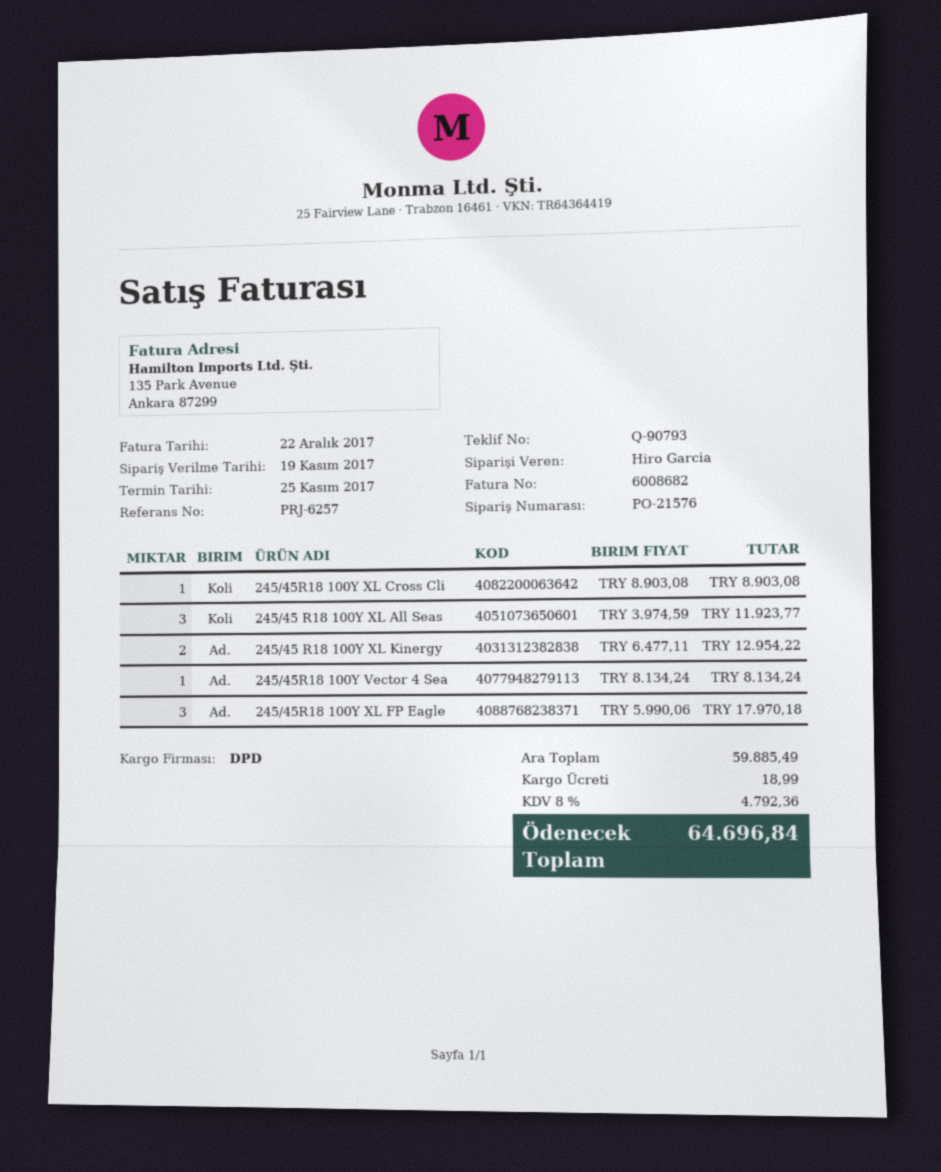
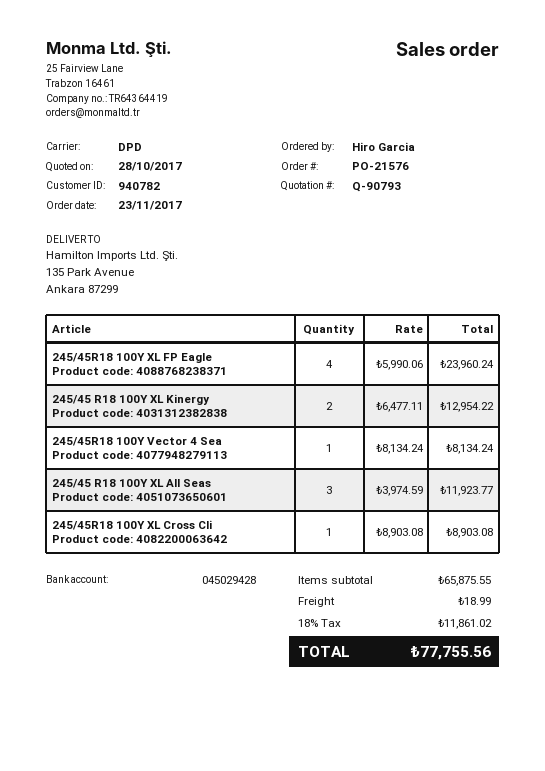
order date: 2017-11-19 -> 2017-11-23
245/45R18 100Y XL FP Eagle: 3 x 5990.06 = 17970.18 -> 4 x 5990.06 = 23960.24
subtotal: 59885.49 -> 65875.55
tax: 8% = 4792.36 -> 18% = 11861.02
total: 64696.84 -> 77755.56

